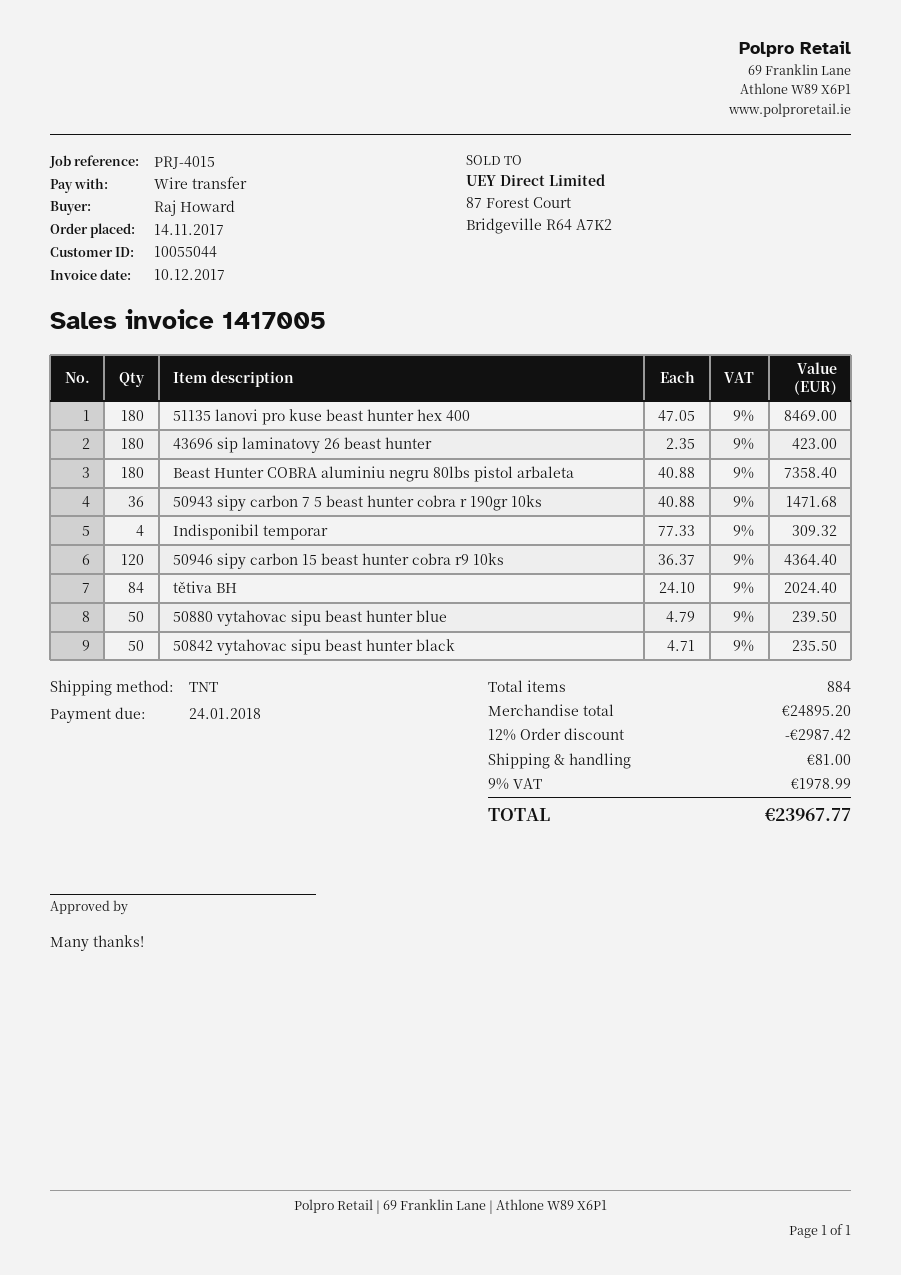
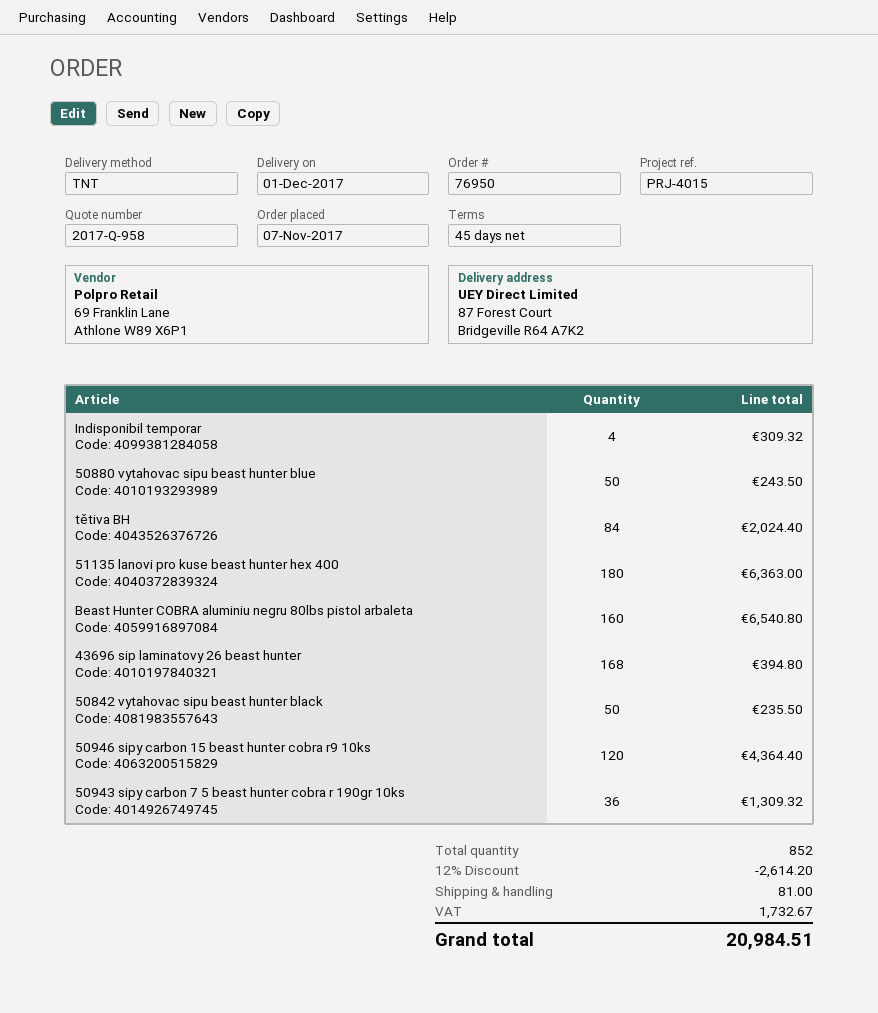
order date: 2017-11-14 -> 2017-11-07
51135 lanovi pro kuse beast hunter hex 400: 180 for 8469.00 -> 180 for 6363.00
43696 sip laminatovy 26 beast hunter: 180 for 423.00 -> 168 for 394.80
Beast Hunter COBRA aluminiu negru 80lbs pistol arbaleta: 180 for 7358.40 -> 160 for 6540.80
50943 sipy carbon 7 5 beast hunter cobra r 190gr 10ks: 36 for 1471.68 -> 36 for 1309.32
50880 vytahovac sipu beast hunter blue: 50 for 239.50 -> 50 for 243.50
total quantity: 884 -> 852
discount: 12% = 2987.42 -> 12% = 2614.20
tax: 1978.99 -> 1732.67
total: 23967.77 -> 20984.51

